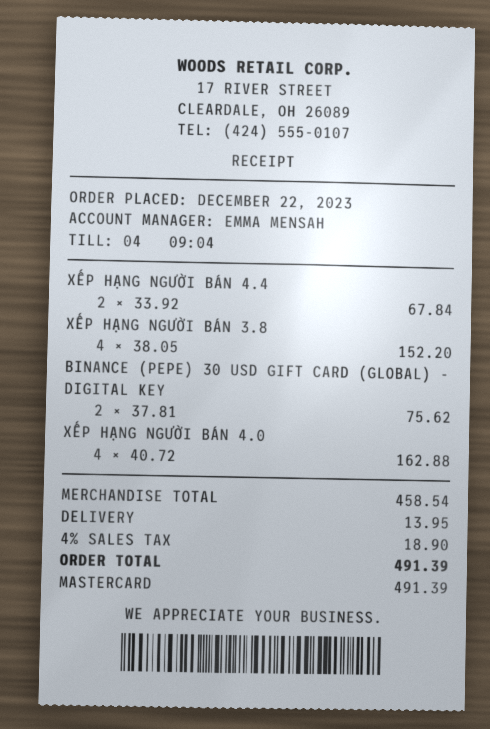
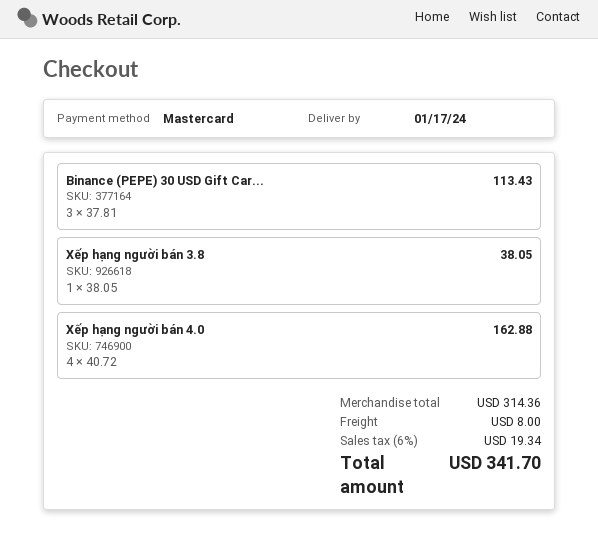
XẾP HẠNG NGƯỜI BÁN 4.4: 2 x 33.92 = 67.84 -> none
XẾP HẠNG NGƯỜI BÁN 3.8: 4 x 38.05 = 152.20 -> 1 x 38.05 = 38.05
BINANCE (PEPE) 30 USD GIFT CARD (GLOBAL) - DIGITAL KEY: 2 x 37.81 = 75.62 -> 3 x 37.81 = 113.43
subtotal: 458.54 -> 314.36
shipping: 13.95 -> 8.00
tax: 4% = 18.90 -> 6% = 19.34
total: 491.39 -> 341.70

